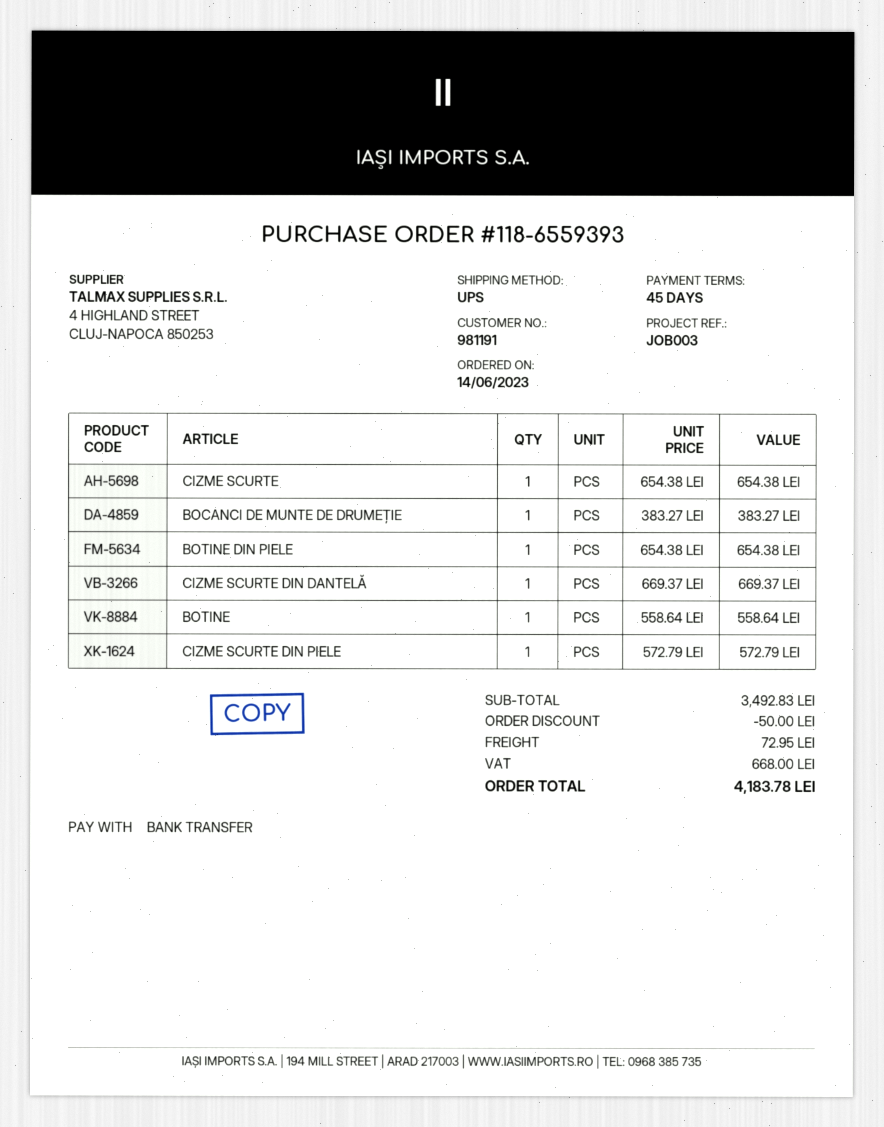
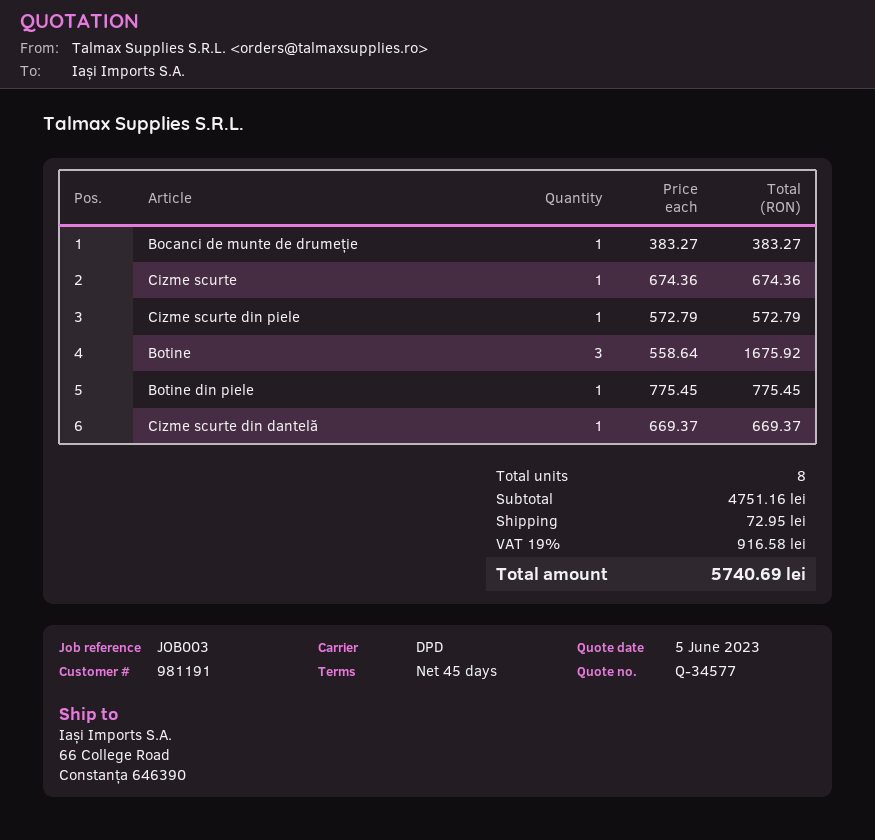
shipping method: UPS -> DPD
CIZME SCURTE: 1 x 654.38 = 654.38 -> 1 x 674.36 = 674.36
BOTINE DIN PIELE: 1 x 654.38 = 654.38 -> 1 x 775.45 = 775.45
BOTINE: 1 x 558.64 = 558.64 -> 3 x 558.64 = 1675.92
subtotal: 3492.83 -> 4751.16
discount: 50.00 -> none
tax: 668.00 -> 916.58
total: 4183.78 -> 5740.69

